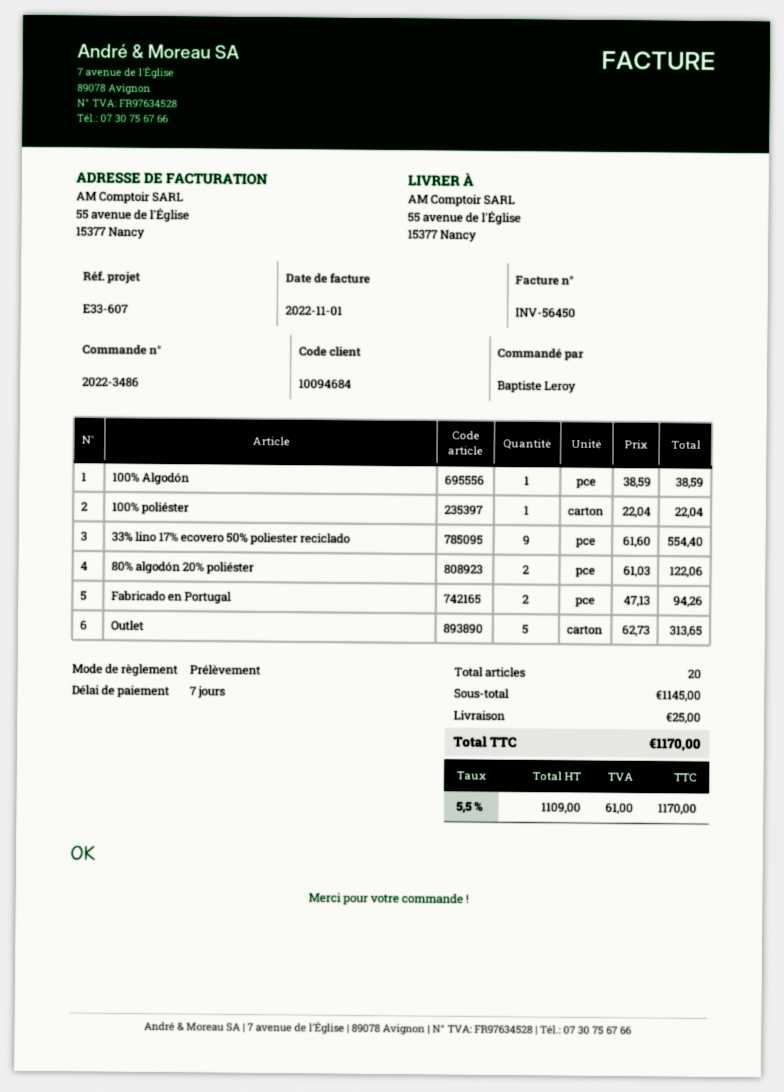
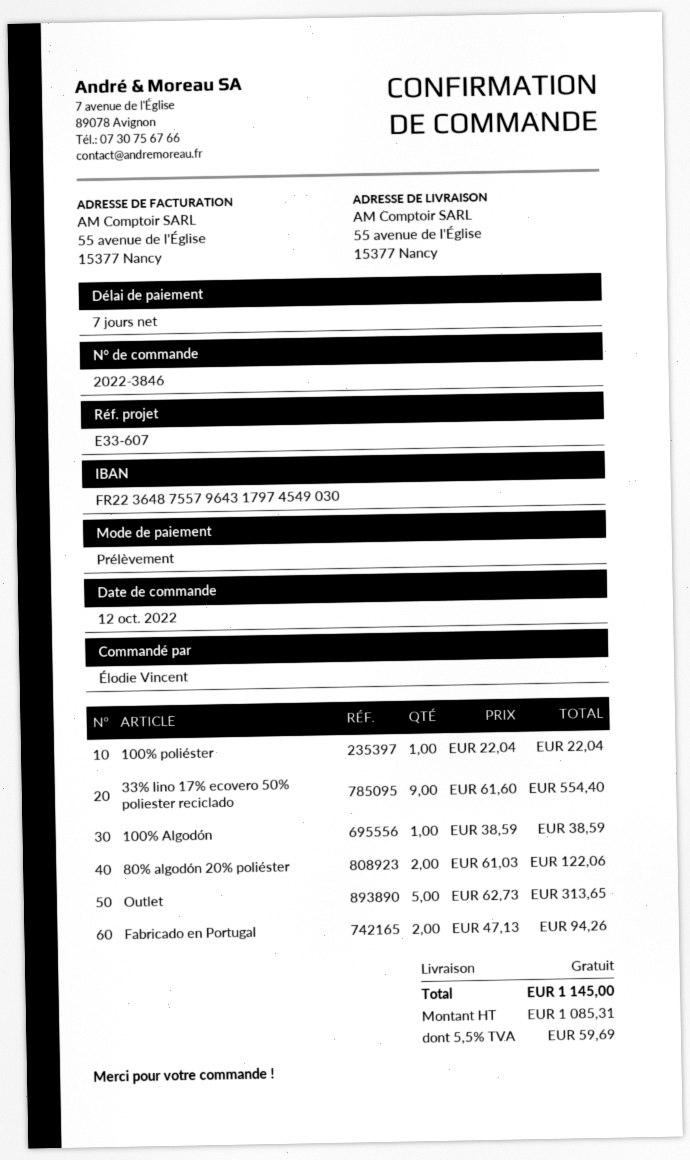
order number: 2022-3486 -> 2022-3846
ordered by: Baptiste Leroy -> Élodie Vincent
shipping: 25.00 -> 0.00
net: 1109.00 -> 1085.31
tax: 5.5% = 61.00 -> 5.5% = 59.69
total: 1170.00 -> 1145.00

